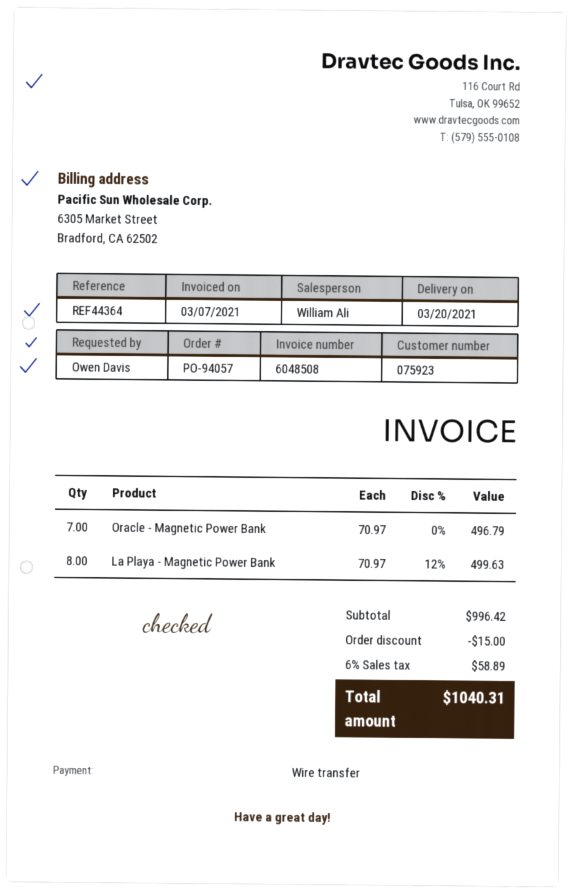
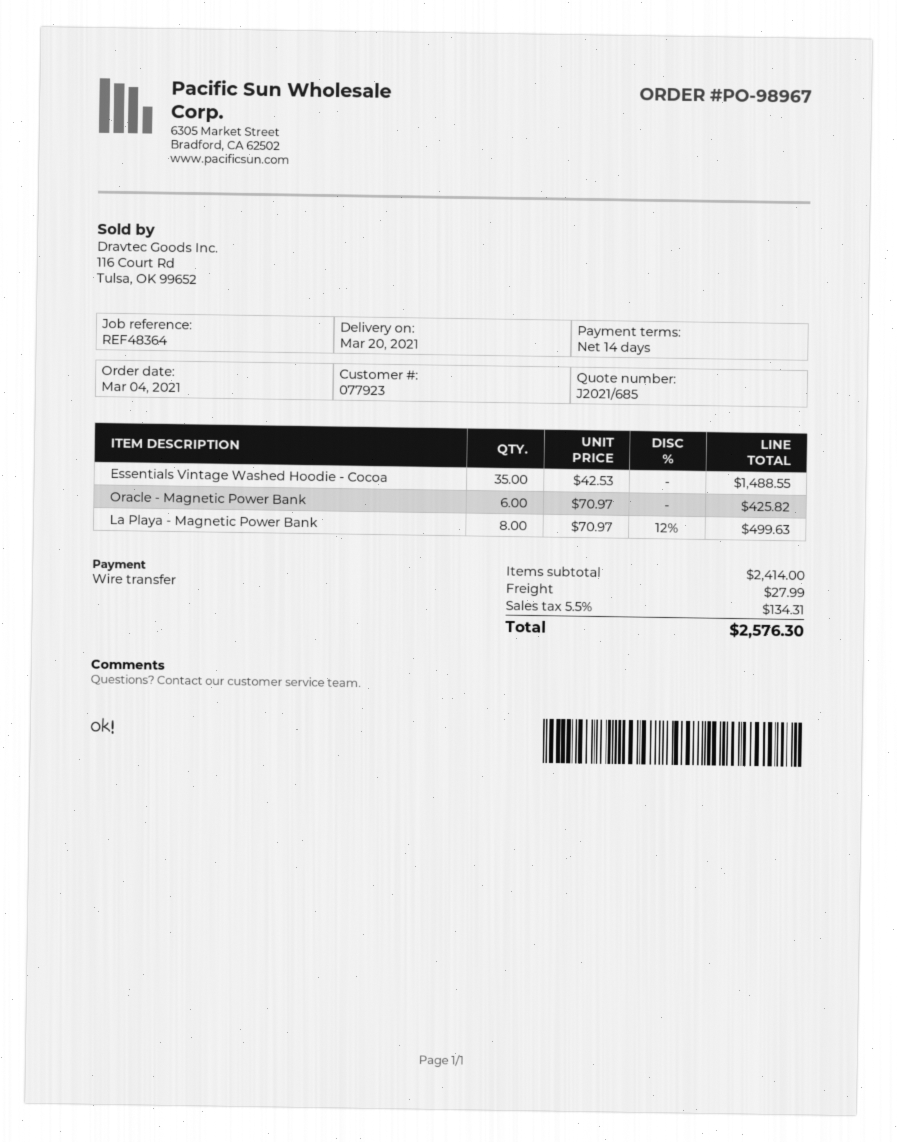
order number: PO-94057 -> PO-98967
customer number: 075923 -> 077923
reference: REF44364 -> REF48364
Oracle - Magnetic Power Bank: 7 x 70.97 = 496.79 -> 6 x 70.97 = 425.82
Essentials Vintage Washed Hoodie - Cocoa: none -> 35 x 42.53 = 1488.55
subtotal: 996.42 -> 2414.00
discount: 15.00 -> none
shipping: none -> 27.99
tax: 6% = 58.89 -> 5.5% = 134.31
total: 1040.31 -> 2576.30

